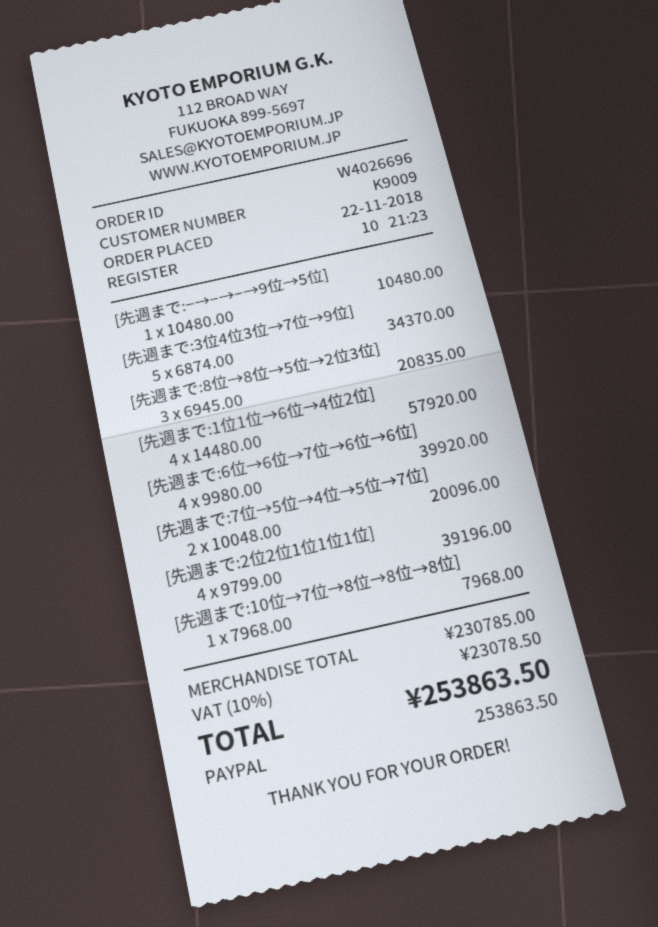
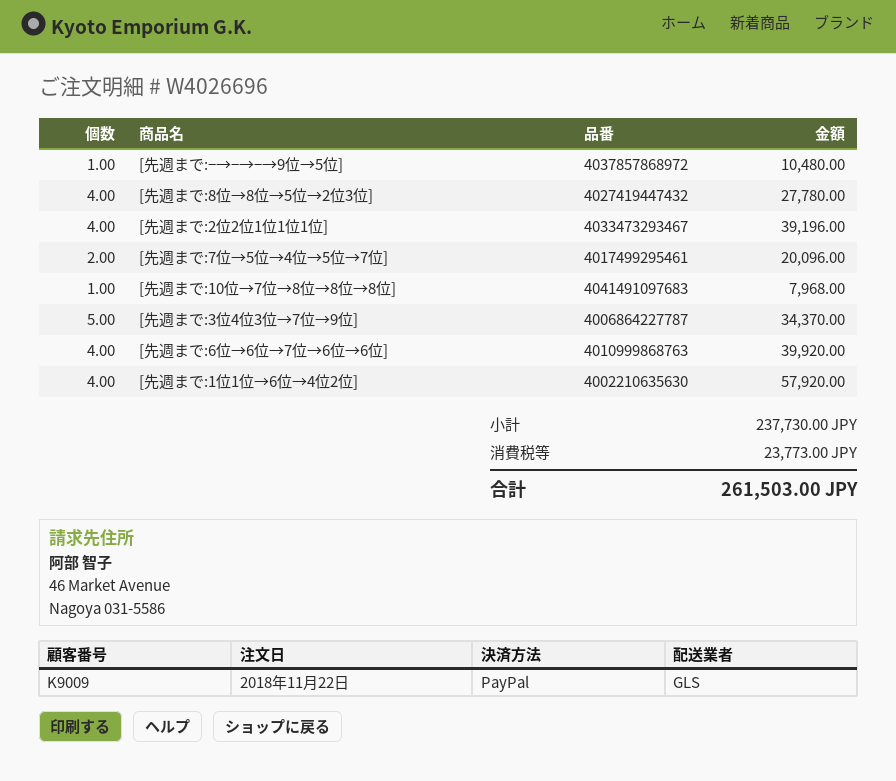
[先週まで:8位→8位→5位→2位3位]: 3 for 20835.00 -> 4 for 27780.00
subtotal: 230785.00 -> 237730.00
tax: 23078.50 -> 23773.00
total: 253863.50 -> 261503.00

